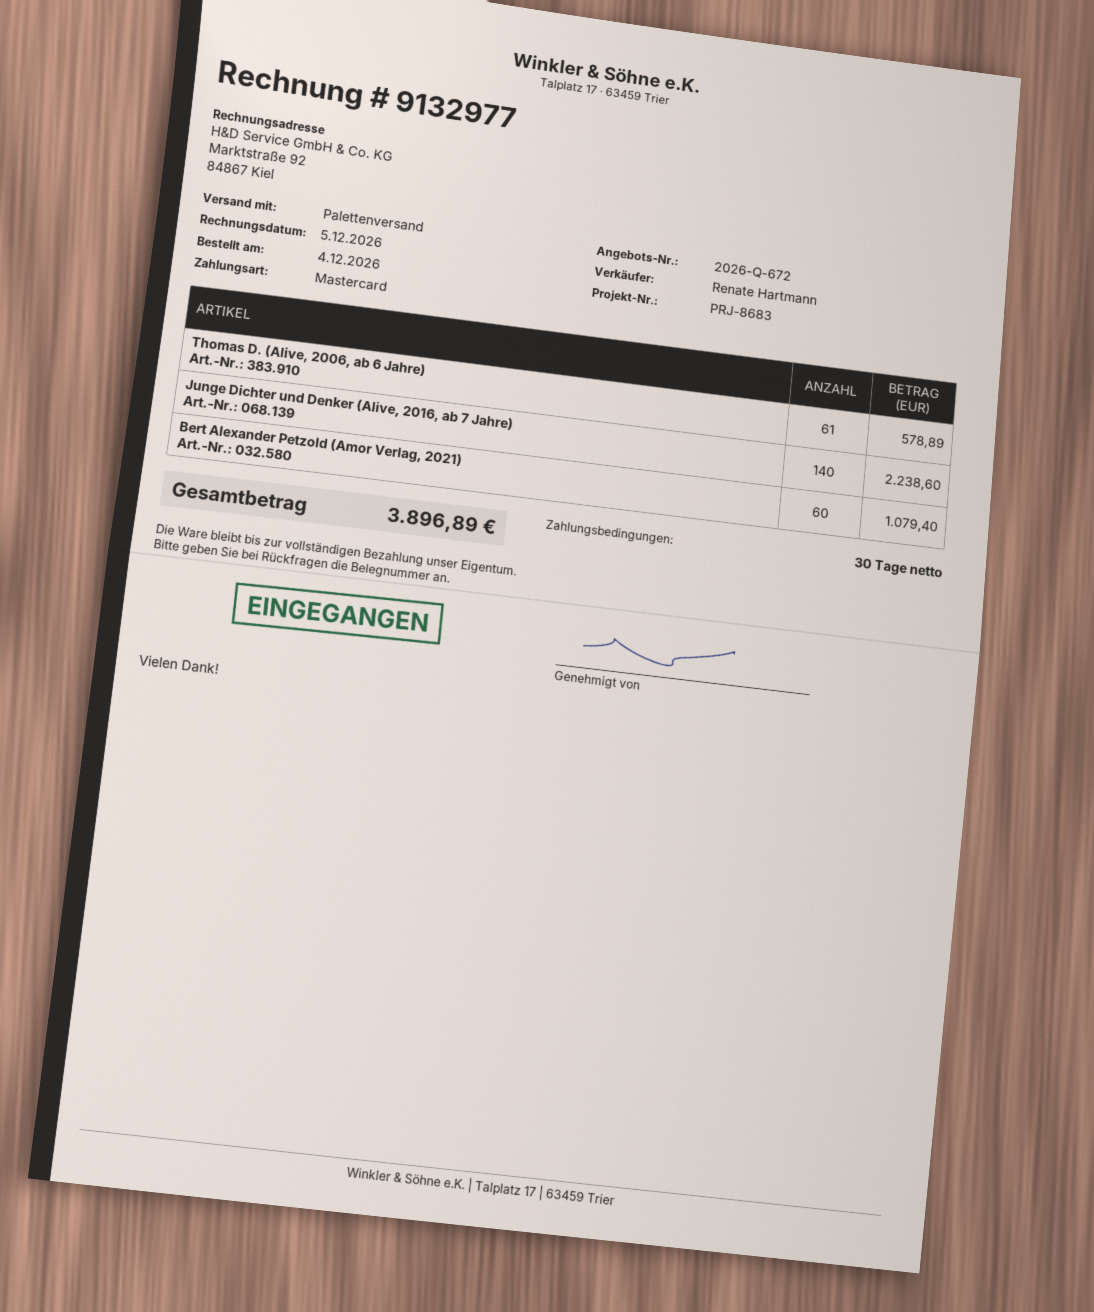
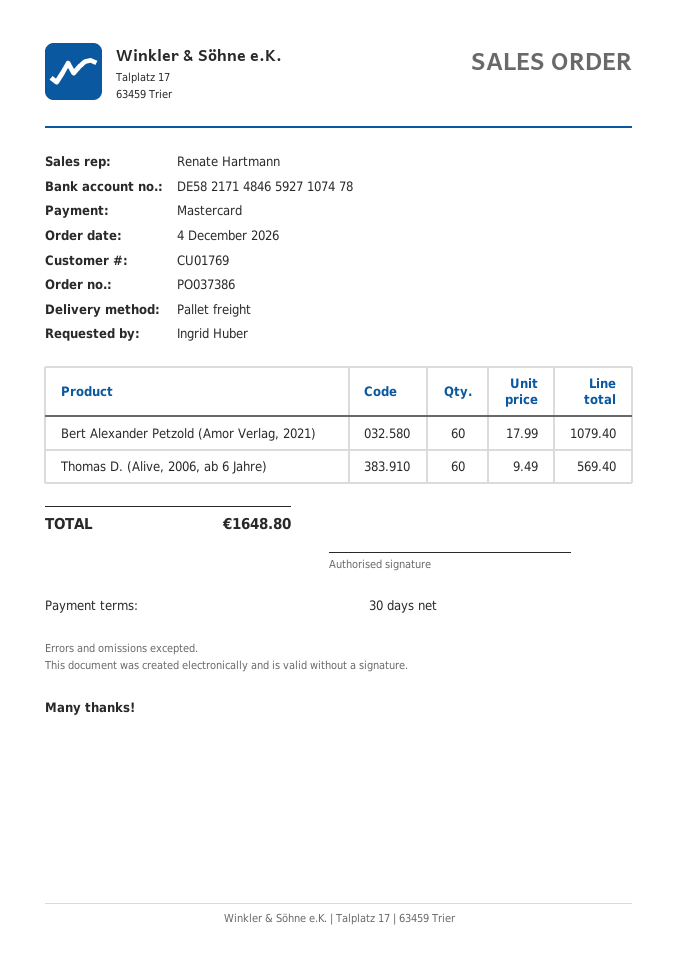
Thomas D. (Alive, 2006, ab 6 Jahre): 61 for 578.89 -> 60 for 569.40
Junge Dichter und Denker (Alive, 2016, ab 7 Jahre): 140 for 2238.60 -> none
total: 3896.89 -> 1648.80

